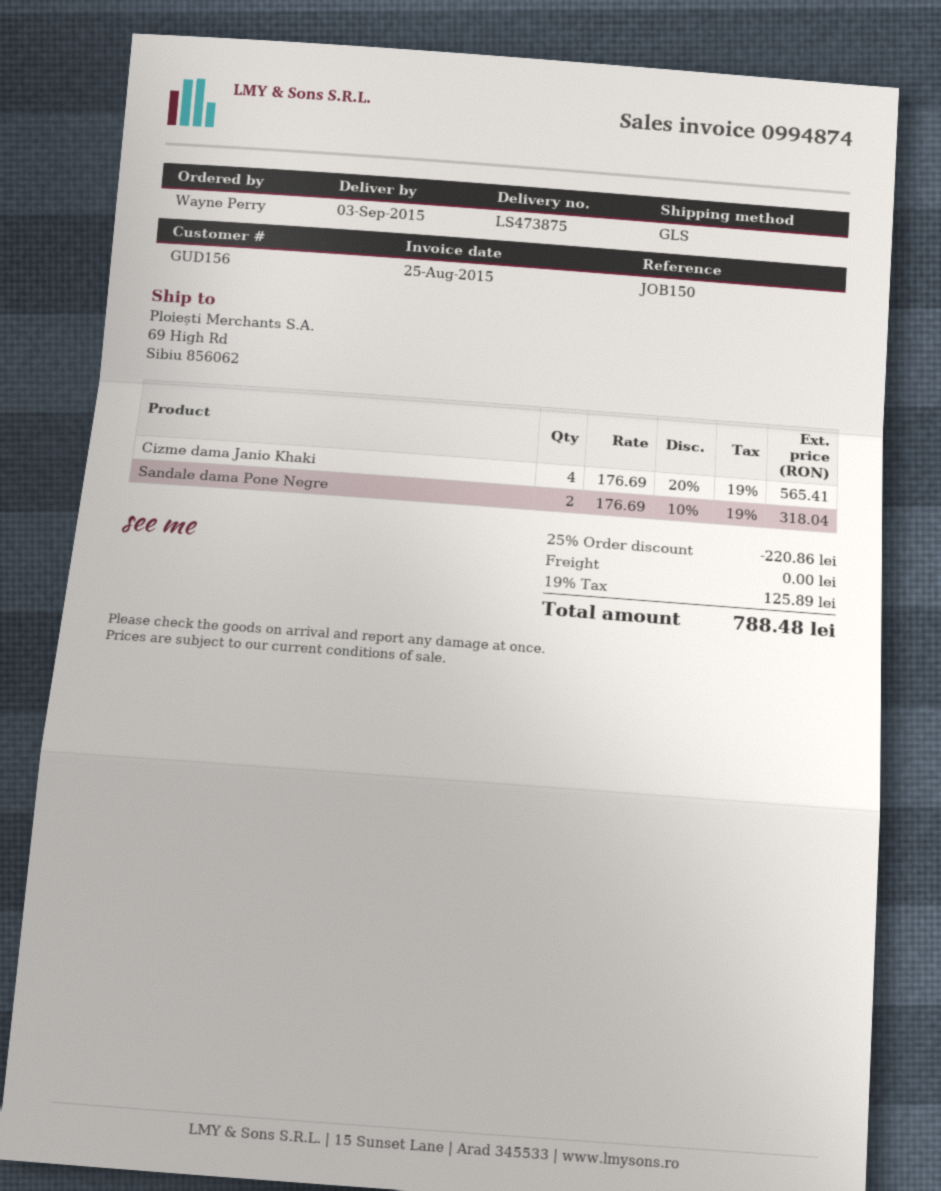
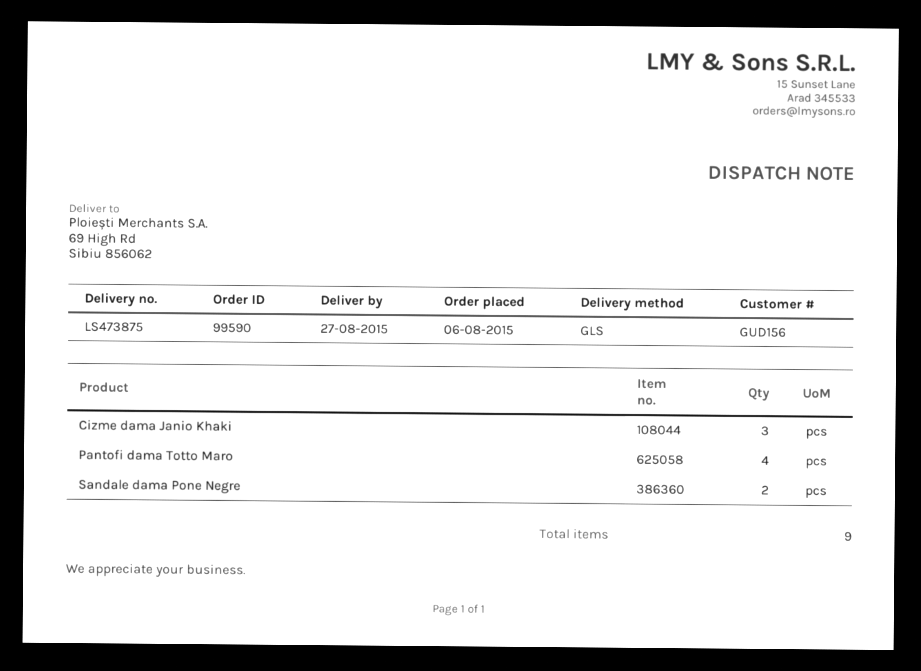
delivery date: 2015-09-03 -> 2015-08-27
Cizme dama Janio Khaki: 4 -> 3
Pantofi dama Totto Maro: none -> 4

